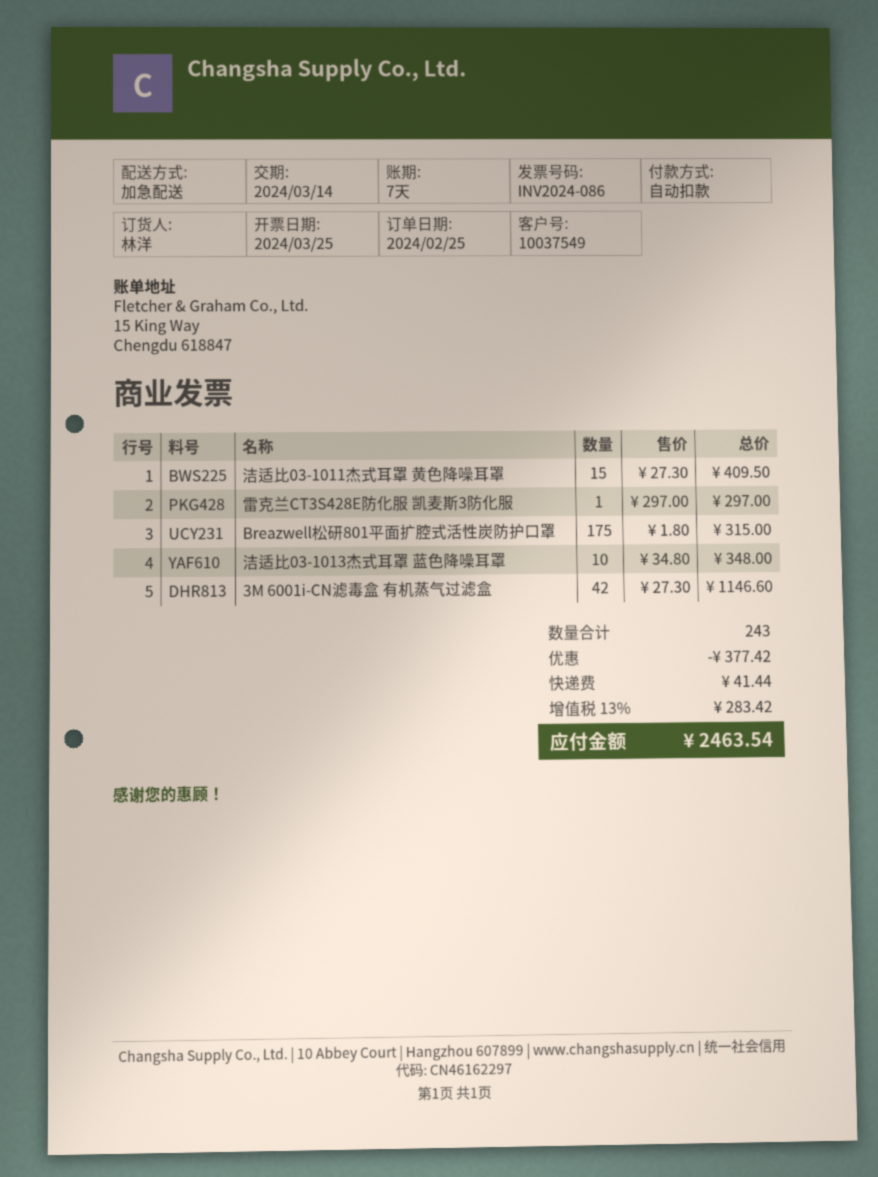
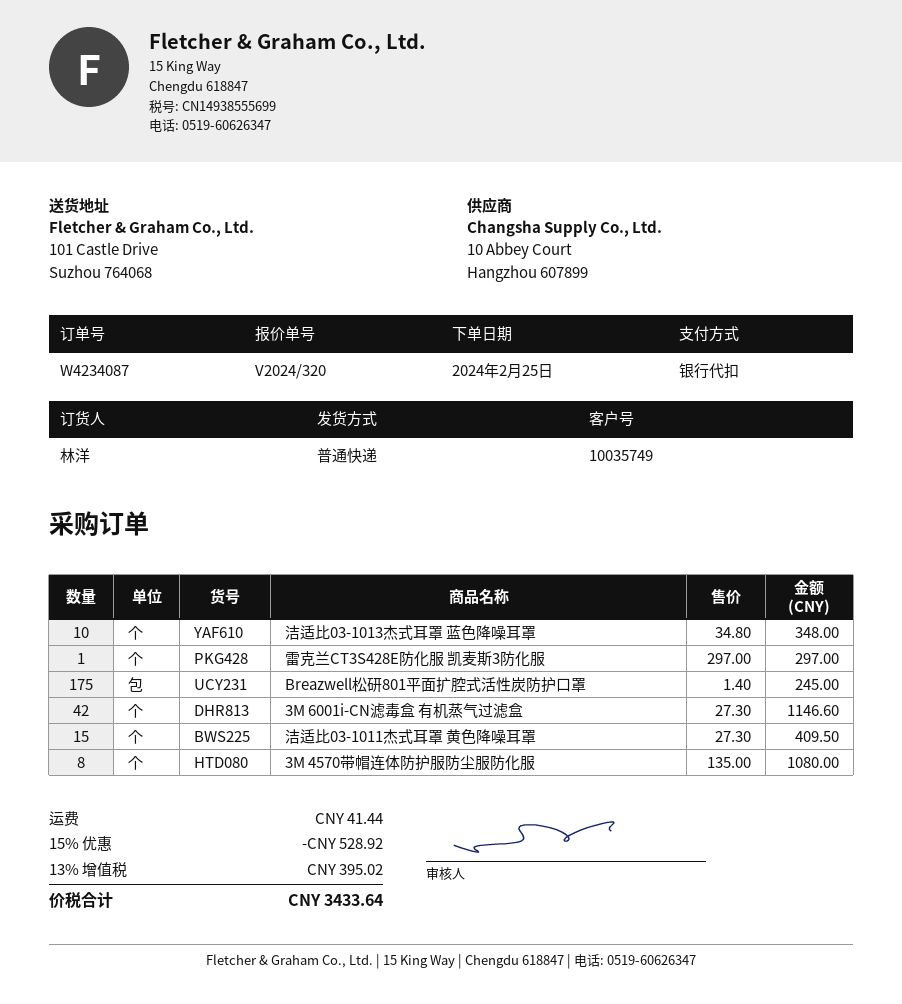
customer number: 10037549 -> 10035749
shipping method: express -> standard
Breazwell松研801平面扩腔式活性炭防护口罩: 175 x 1.80 = 315.00 -> 175 x 1.40 = 245.00
3M 4570带帽连体防护服防尘服防化服: none -> 8 x 135.00 = 1080.00
discount: 377.42 -> 528.92
tax: 13% = 283.42 -> 13% = 395.02
total: 2463.54 -> 3433.64

